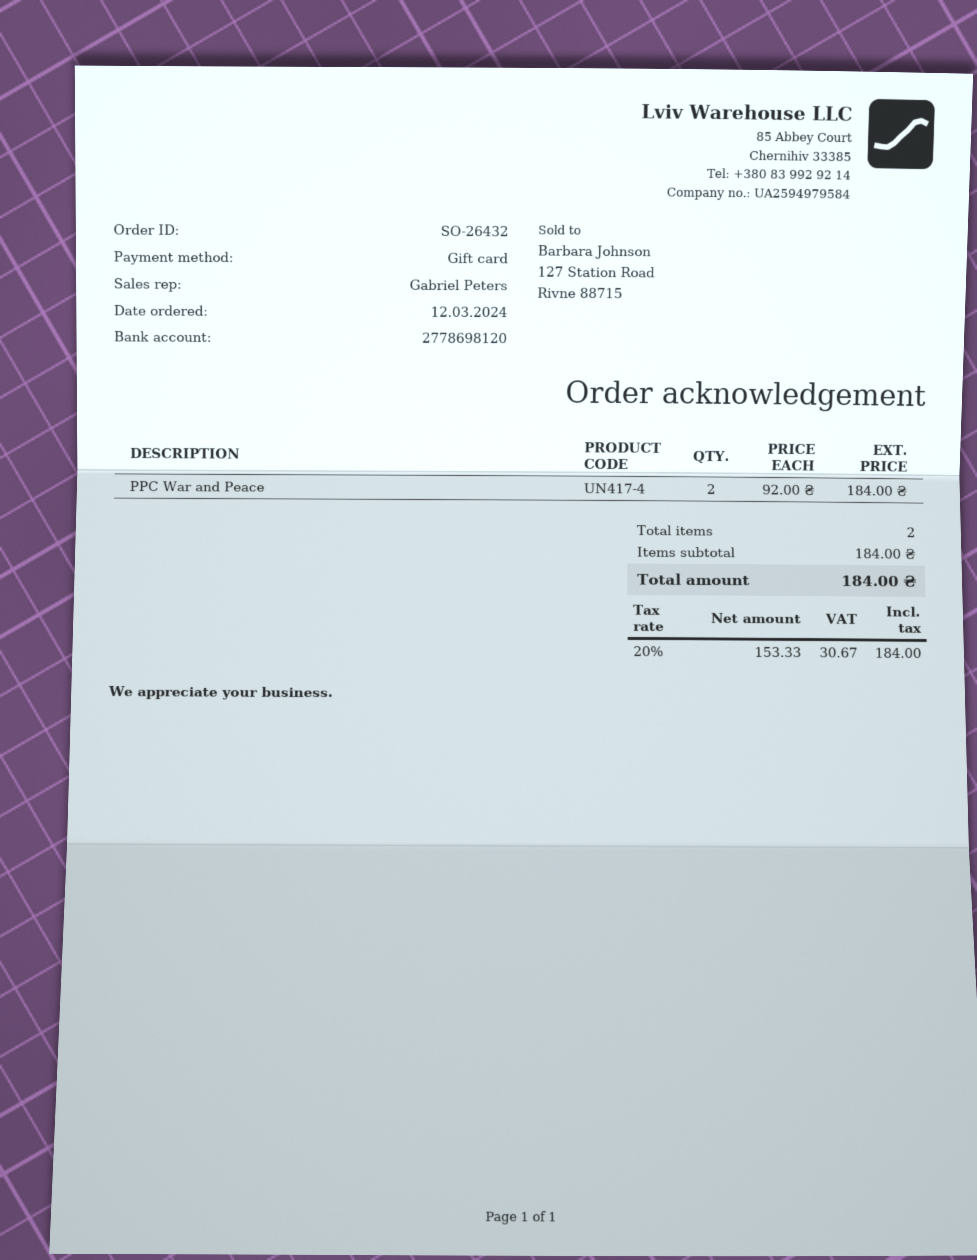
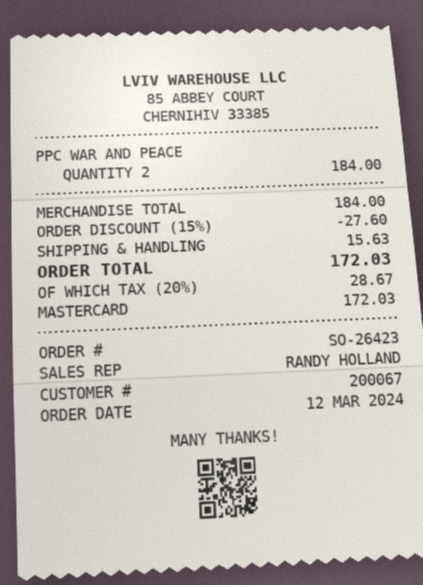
order number: SO-26432 -> SO-26423
sales rep: Gabriel Peters -> RANDY HOLLAND
payment method: gift card -> Mastercard
discount: none -> 15% = 27.60
shipping: none -> 15.63
tax: 20% = 30.67 -> 20% = 28.67
total: 184.00 -> 172.03

